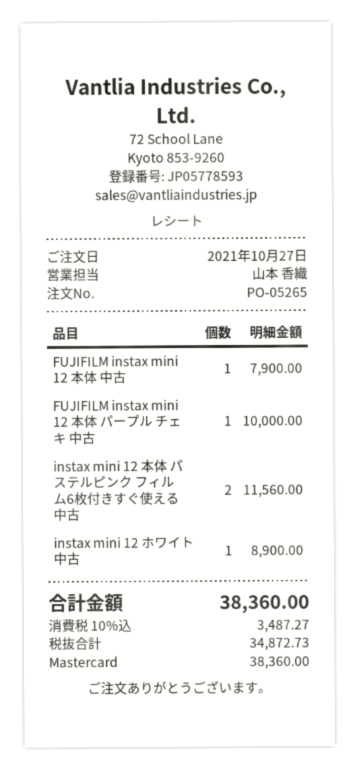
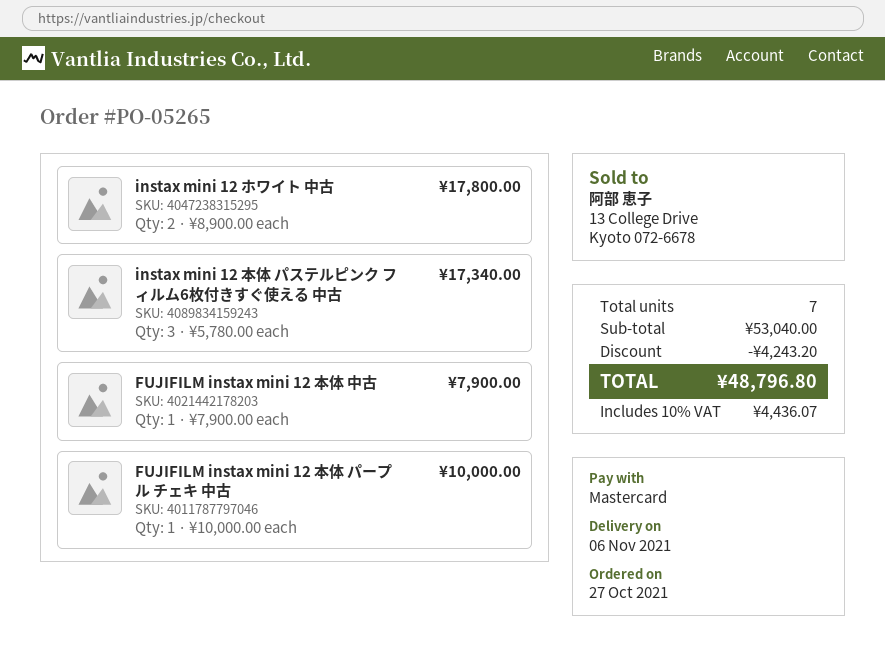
instax mini 12 本体 パステルピンク フィルム6枚付きすぐ使える 中古: 2 for 11560.00 -> 3 for 17340.00
instax mini 12 ホワイト 中古: 1 for 8900.00 -> 2 for 17800.00
discount: none -> 4243.20
tax: 10% = 3487.27 -> 10% = 4436.07
total: 38360.00 -> 48796.80

